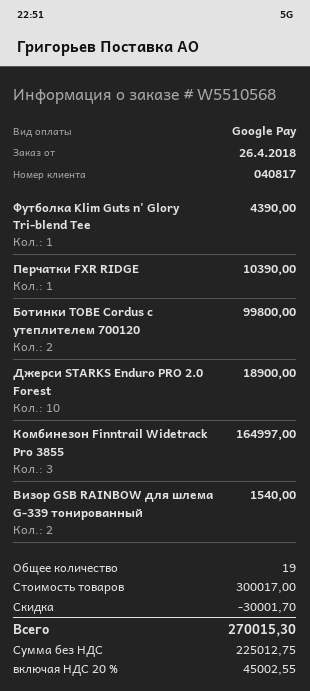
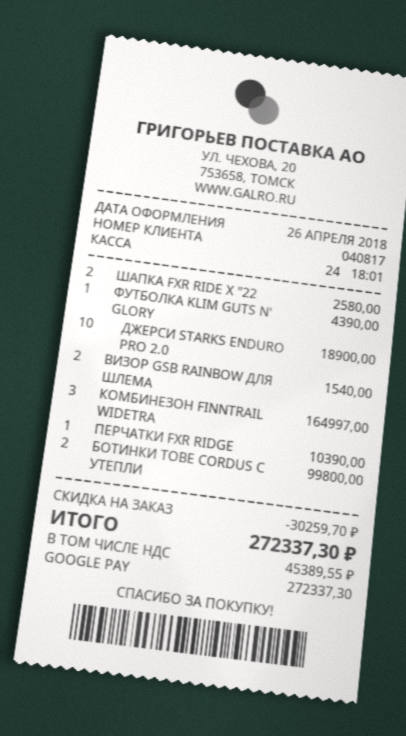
ШАПКА FXR RIDE X "22: none -> 2 for 2580.00
discount: 30001.70 -> 30259.70
tax: 45002.55 -> 45389.55
total: 270015.30 -> 272337.30

